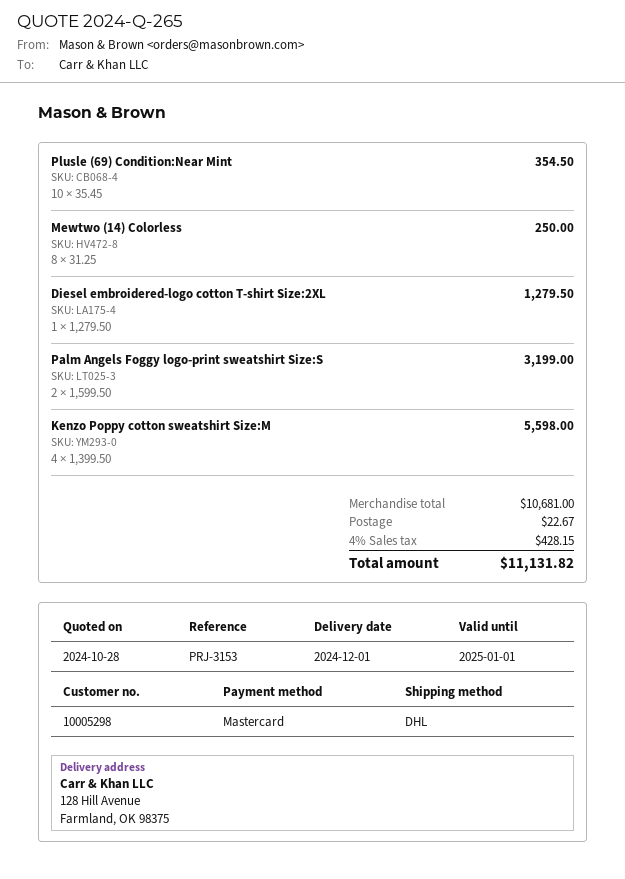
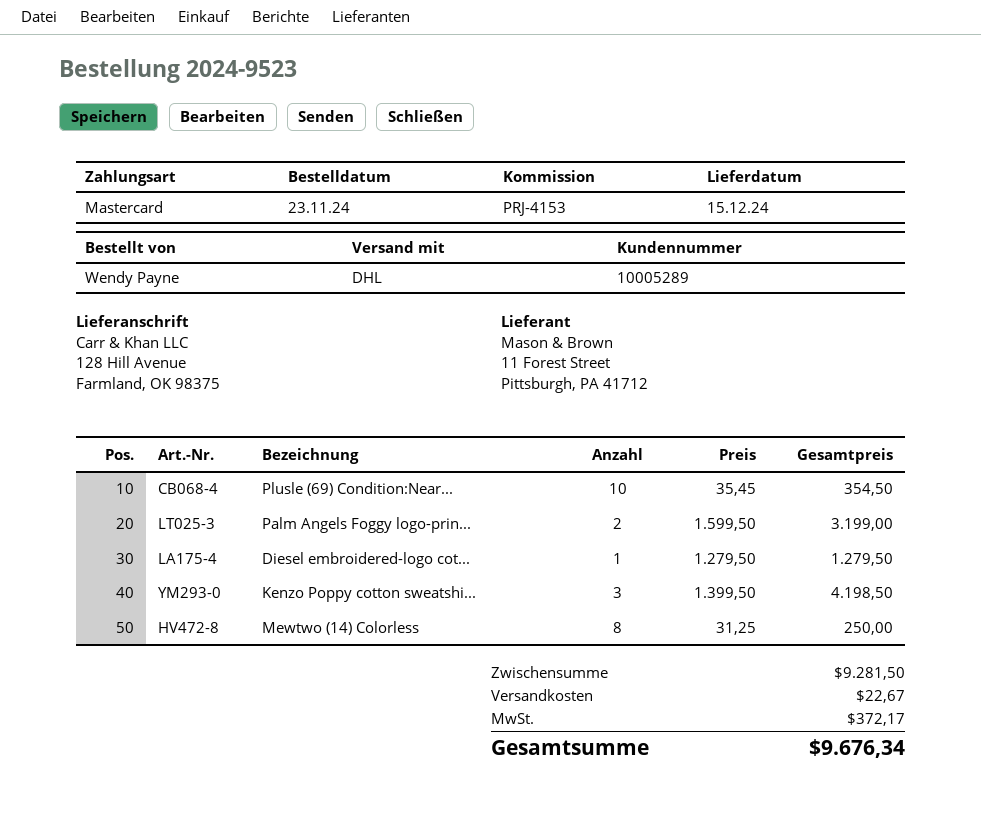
delivery date: 2024-12-01 -> 2024-12-15
customer number: 10005298 -> 10005289
reference: PRJ-3153 -> PRJ-4153
Kenzo Poppy cotton sweatshirt Size:M: 4 x 1399.50 = 5598.00 -> 3 x 1399.50 = 4198.50
subtotal: 10681.00 -> 9281.50
tax: 428.15 -> 372.17
total: 11131.82 -> 9676.34

